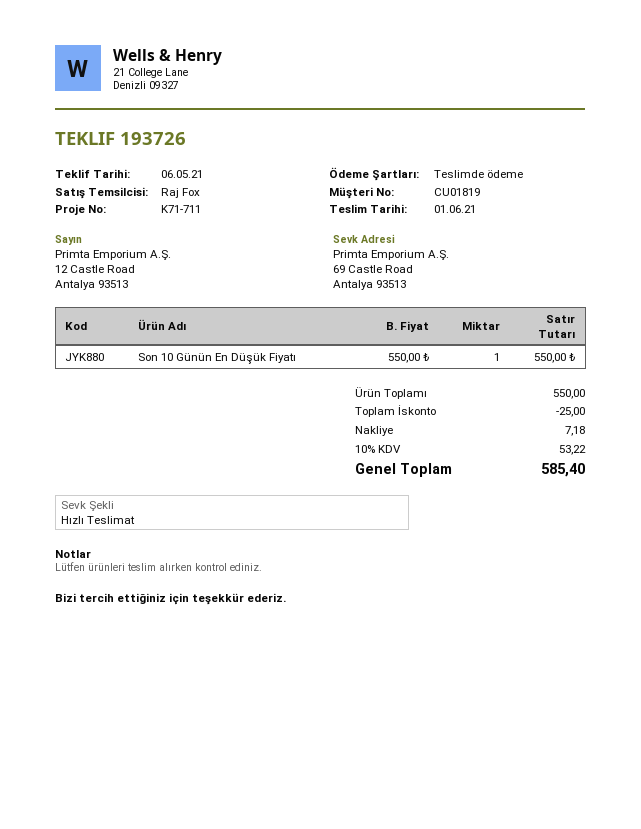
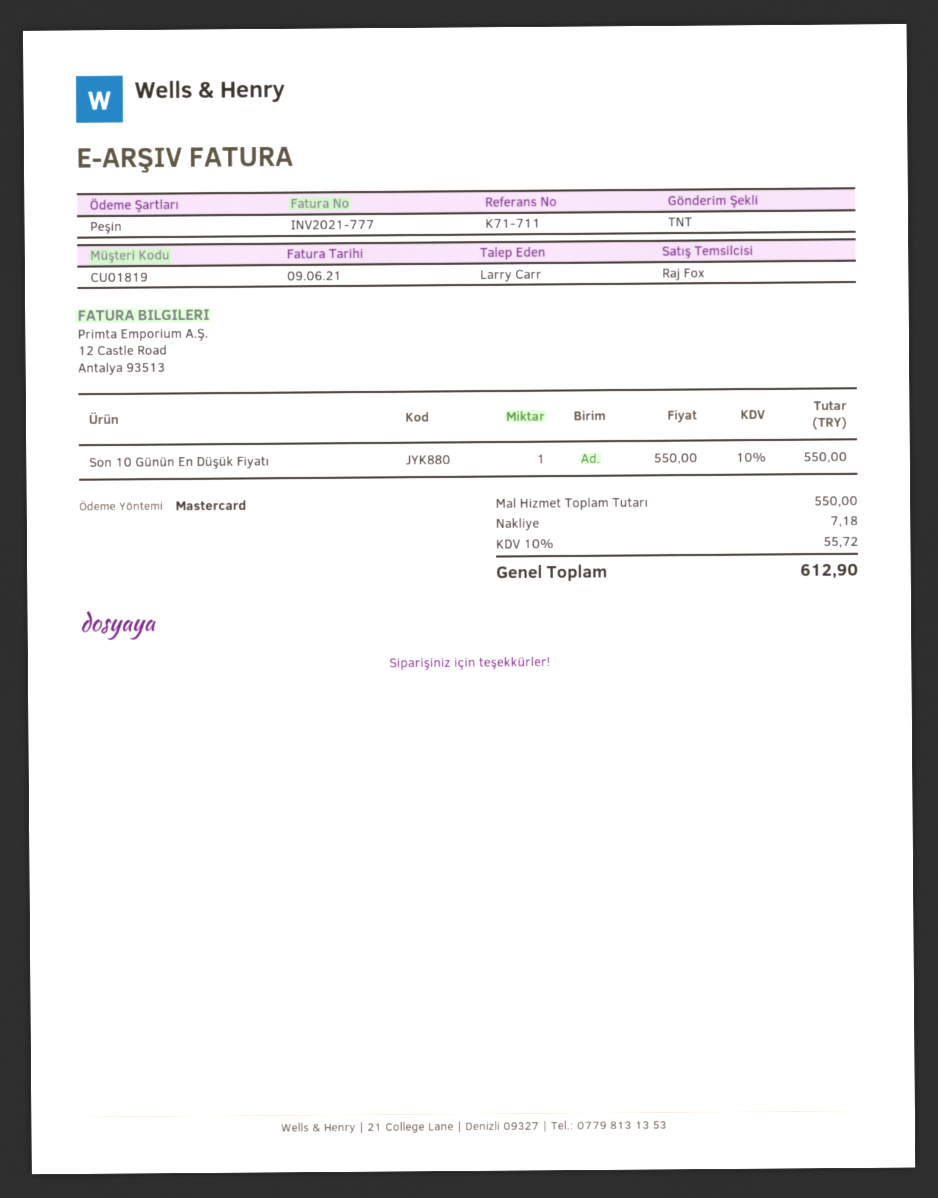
shipping method: express -> TNT
discount: 25.00 -> none
tax: 10% = 53.22 -> 10% = 55.72
total: 585.40 -> 612.90

